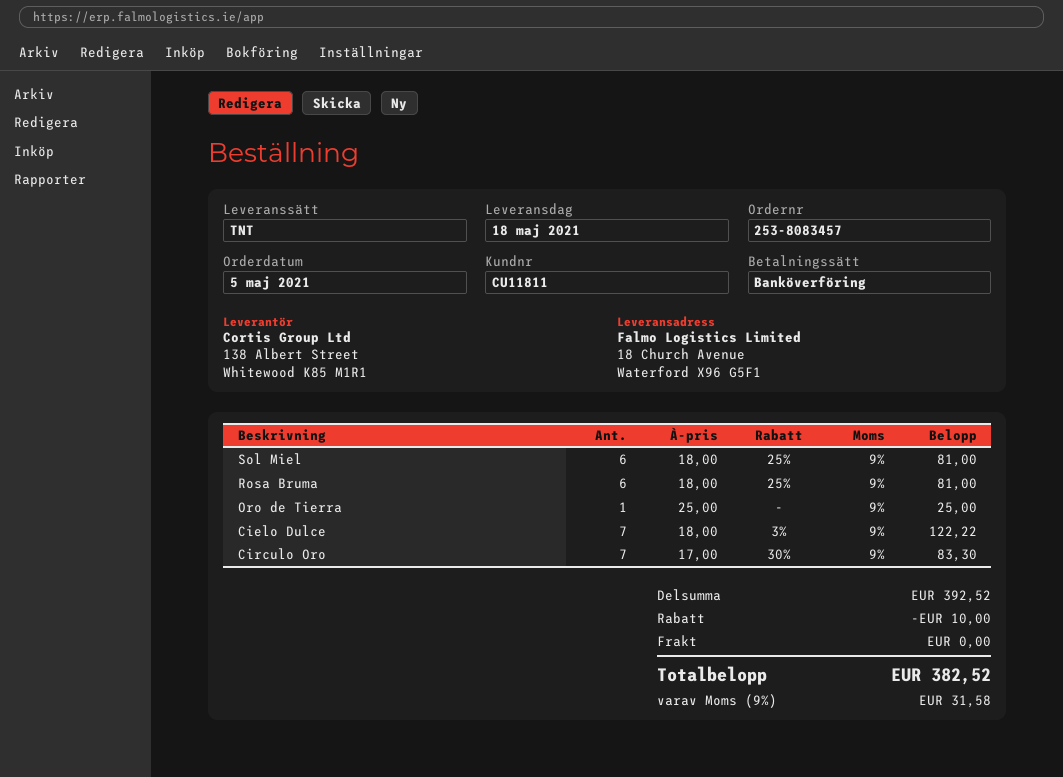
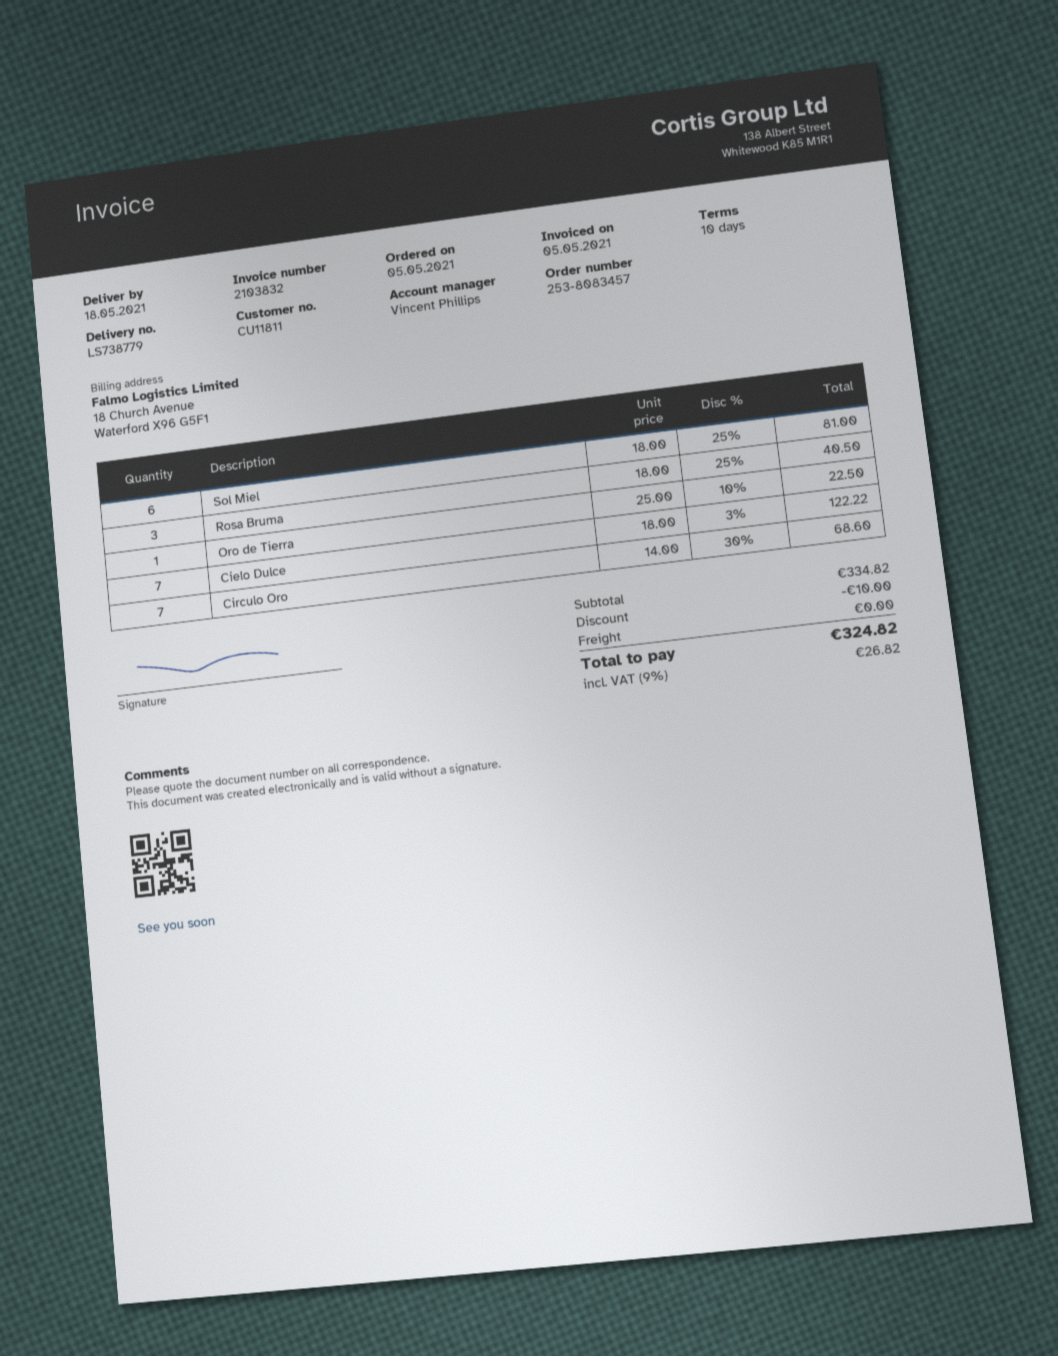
Rosa Bruma: 6 x 18.00 - 25% = 81.00 -> 3 x 18.00 - 25% = 40.50
Oro de Tierra: 1 x 25.00 = 25.00 -> 1 x 25.00 - 10% = 22.50
Circulo Oro: 7 x 17.00 - 30% = 83.30 -> 7 x 14.00 - 30% = 68.60
subtotal: 392.52 -> 334.82
tax: 9% = 31.58 -> 9% = 26.82
total: 382.52 -> 324.82

